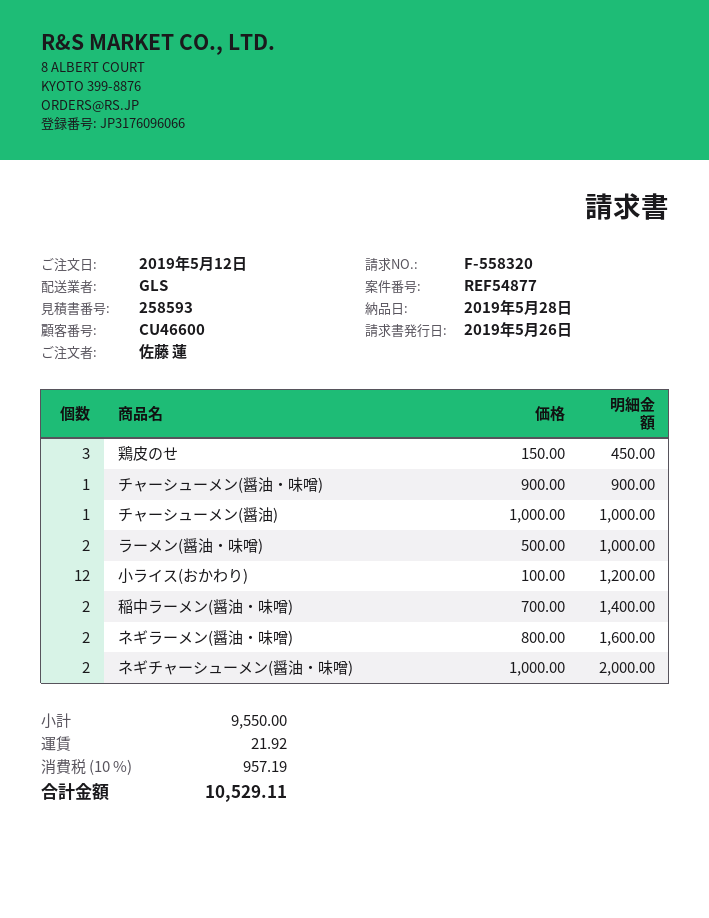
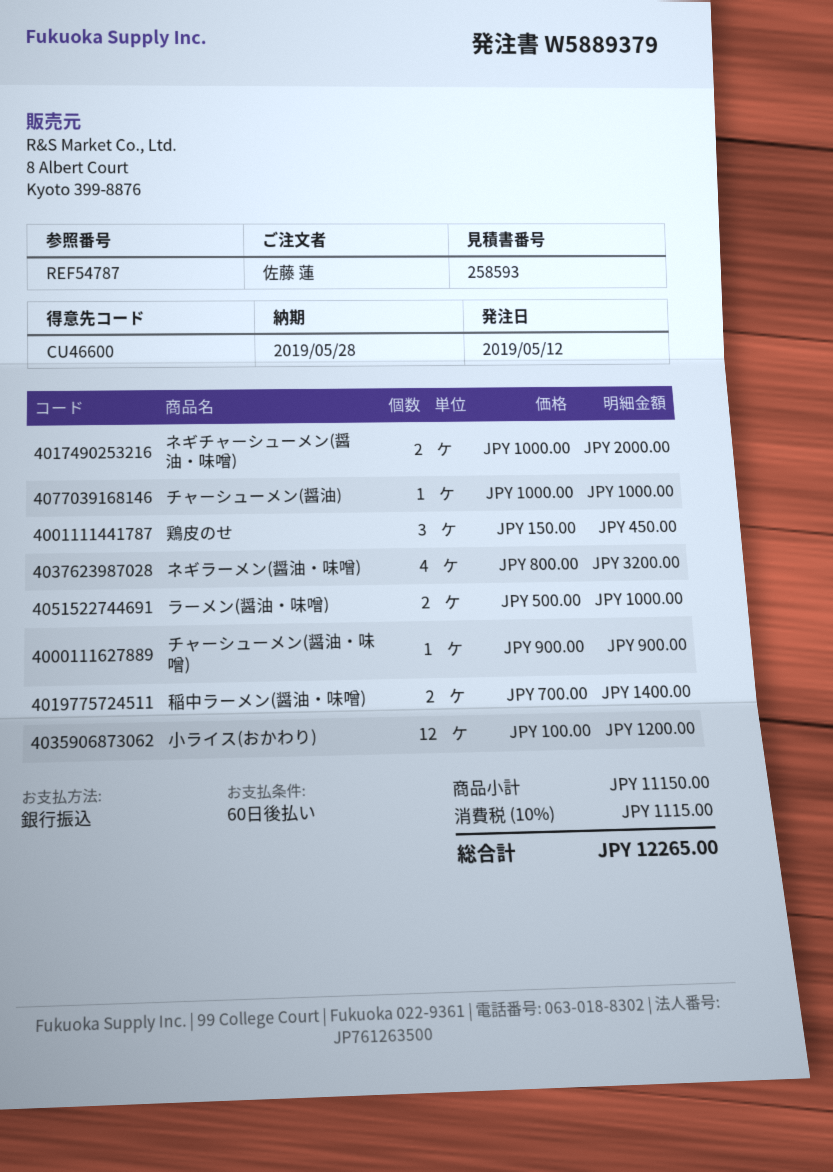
reference: REF54877 -> REF54787
ネギラーメン(醤油・味噌): 2 x 800.00 = 1600.00 -> 4 x 800.00 = 3200.00
subtotal: 9550.00 -> 11150.00
shipping: 21.92 -> none
tax: 10% = 957.19 -> 10% = 1115.00
total: 10529.11 -> 12265.00

